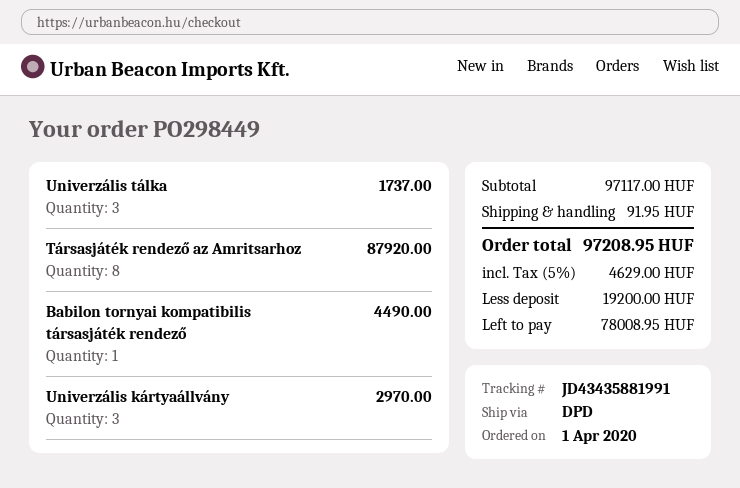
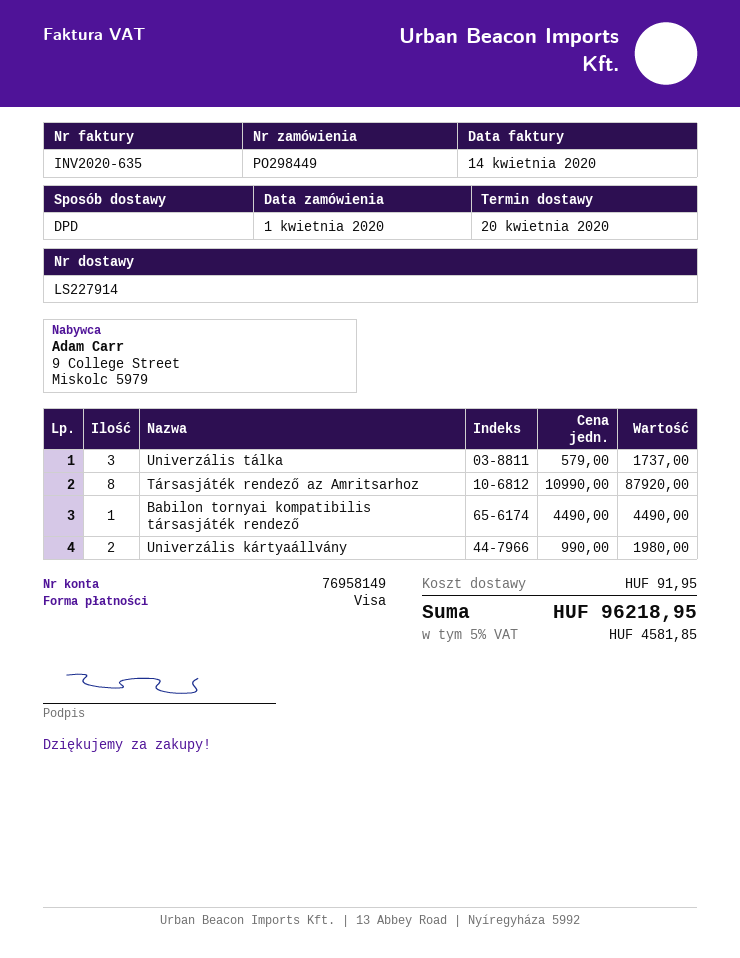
Univerzális kártyaállvány: 3 for 2970.00 -> 2 for 1980.00
tax: 5% = 4629.00 -> 5% = 4581.85
total: 97208.95 -> 96218.95

